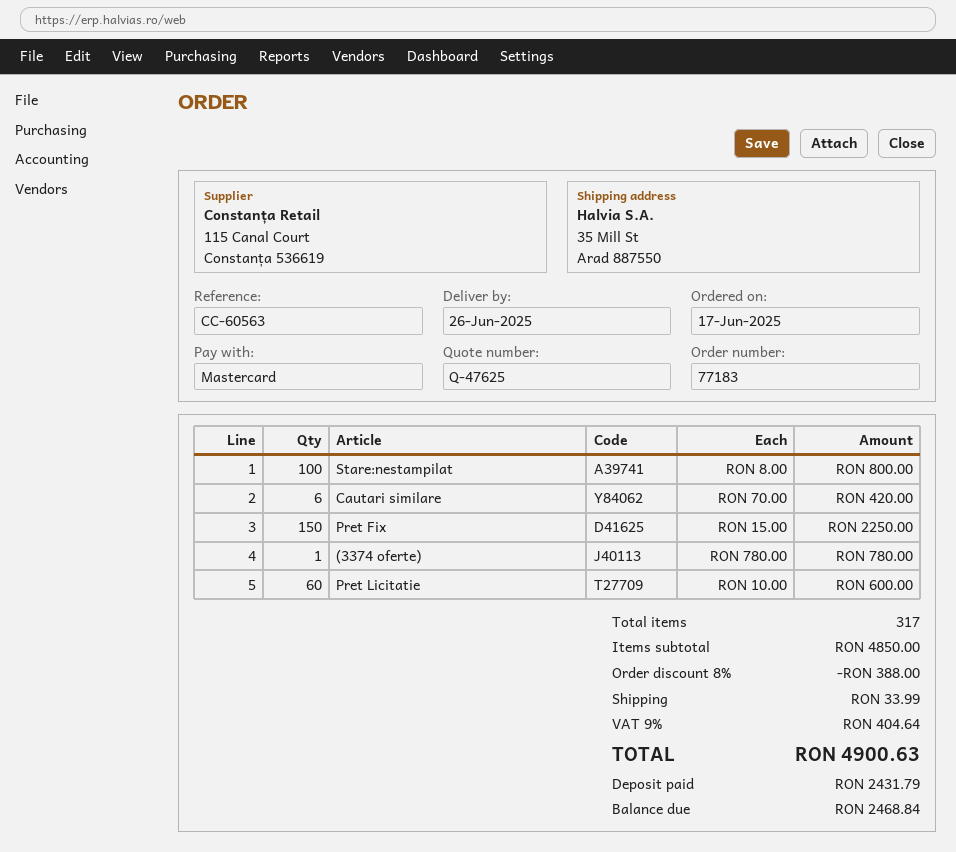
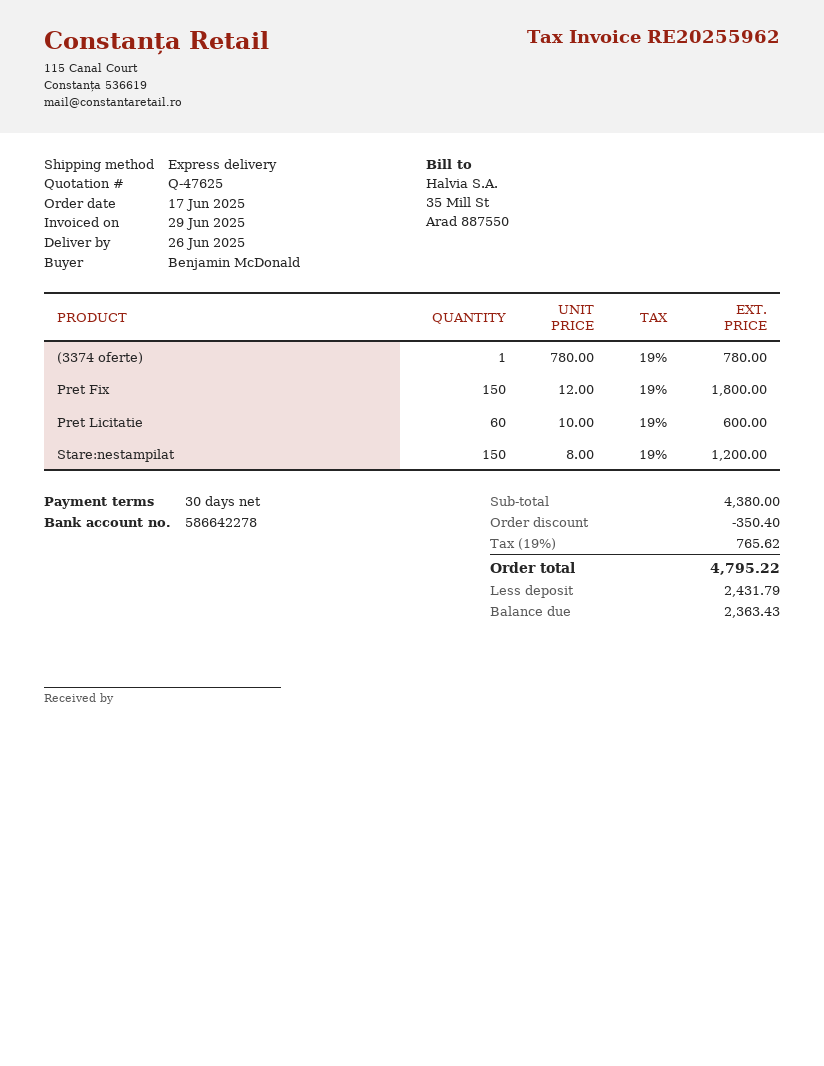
Stare:nestampilat: 100 x 8.00 = 800.00 -> 150 x 8.00 = 1200.00
Cautari similare: 6 x 70.00 = 420.00 -> none
Pret Fix: 150 x 15.00 = 2250.00 -> 150 x 12.00 = 1800.00
subtotal: 4850.00 -> 4380.00
discount: 388.00 -> 350.40
shipping: 33.99 -> none
tax: 9% = 404.64 -> 19% = 765.62
total: 4900.63 -> 4795.22
balance: 2468.84 -> 2363.43

